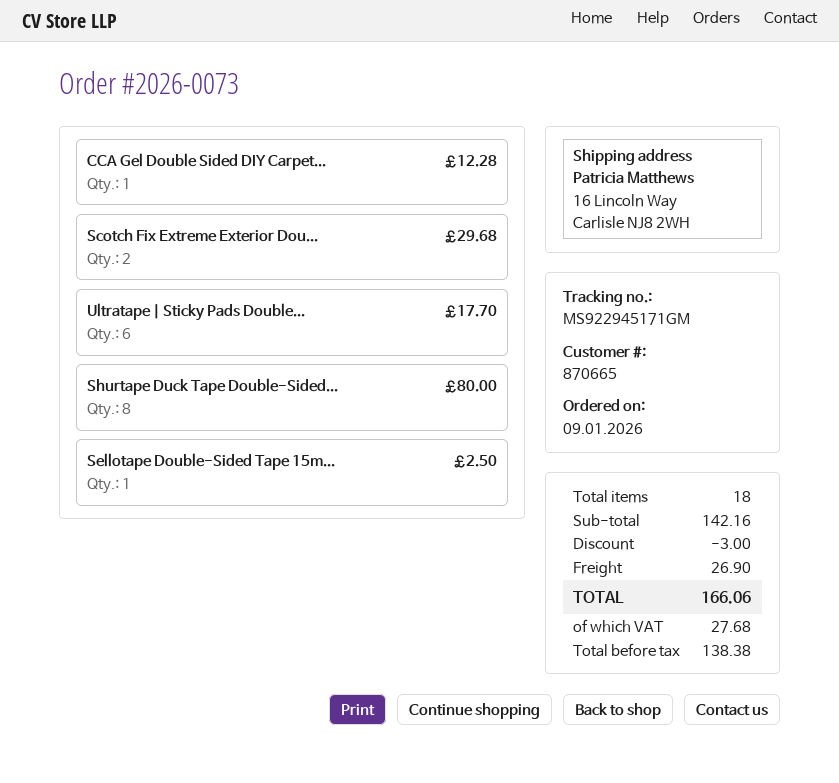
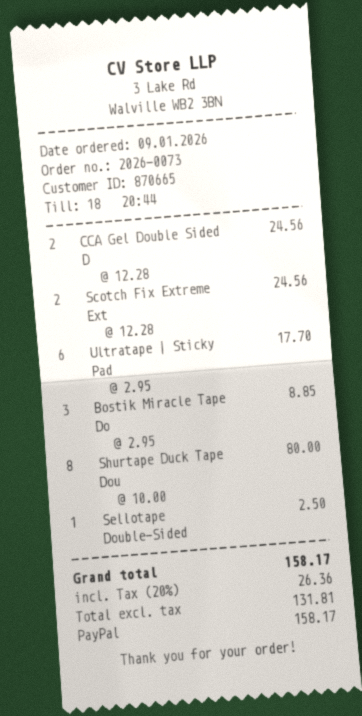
CCA Gel Double Sided DIY Carpet...: 1 for 12.28 -> 2 for 24.56
Scotch Fix Extreme Exterior Dou...: 2 for 29.68 -> 2 for 24.56
Bostik Miracle Tape Do: none -> 3 for 8.85
discount: 3.00 -> none
shipping: 26.90 -> none
net: 138.38 -> 131.81
tax: 27.68 -> 26.36
total: 166.06 -> 158.17

